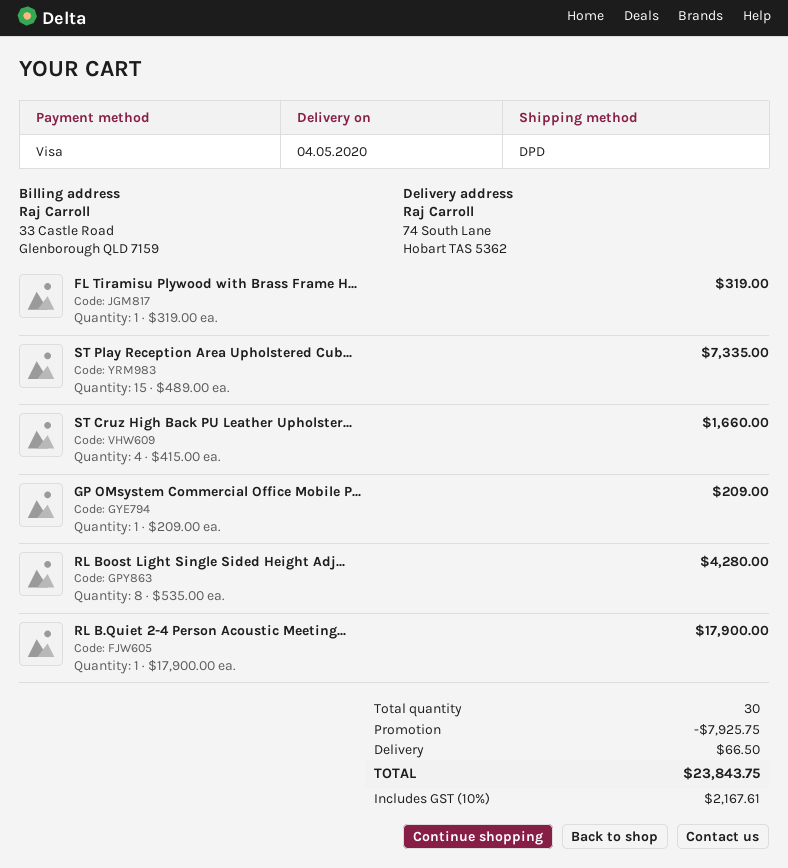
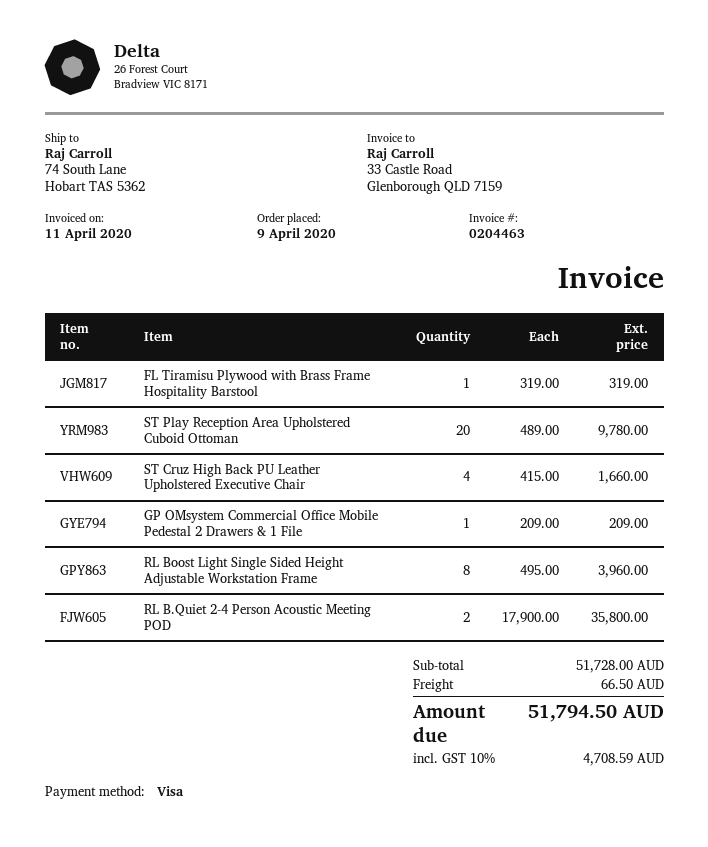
ST Play Reception Area Upholstered Cub...: 15 x 489.00 = 7335.00 -> 20 x 489.00 = 9780.00
RL Boost Light Single Sided Height Adj...: 8 x 535.00 = 4280.00 -> 8 x 495.00 = 3960.00
RL B.Quiet 2-4 Person Acoustic Meeting...: 1 x 17900.00 = 17900.00 -> 2 x 17900.00 = 35800.00
discount: 7925.75 -> none
tax: 10% = 2167.61 -> 10% = 4708.59
total: 23843.75 -> 51794.50

